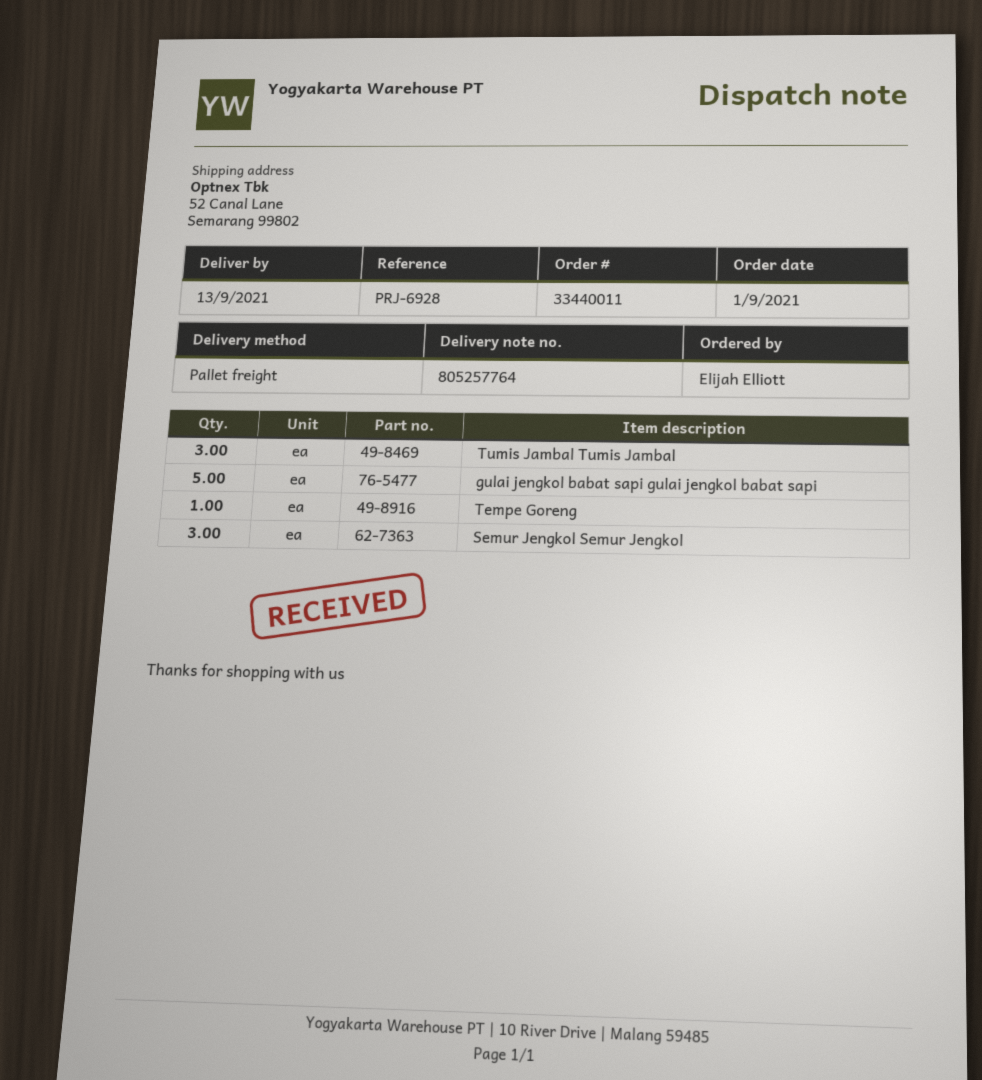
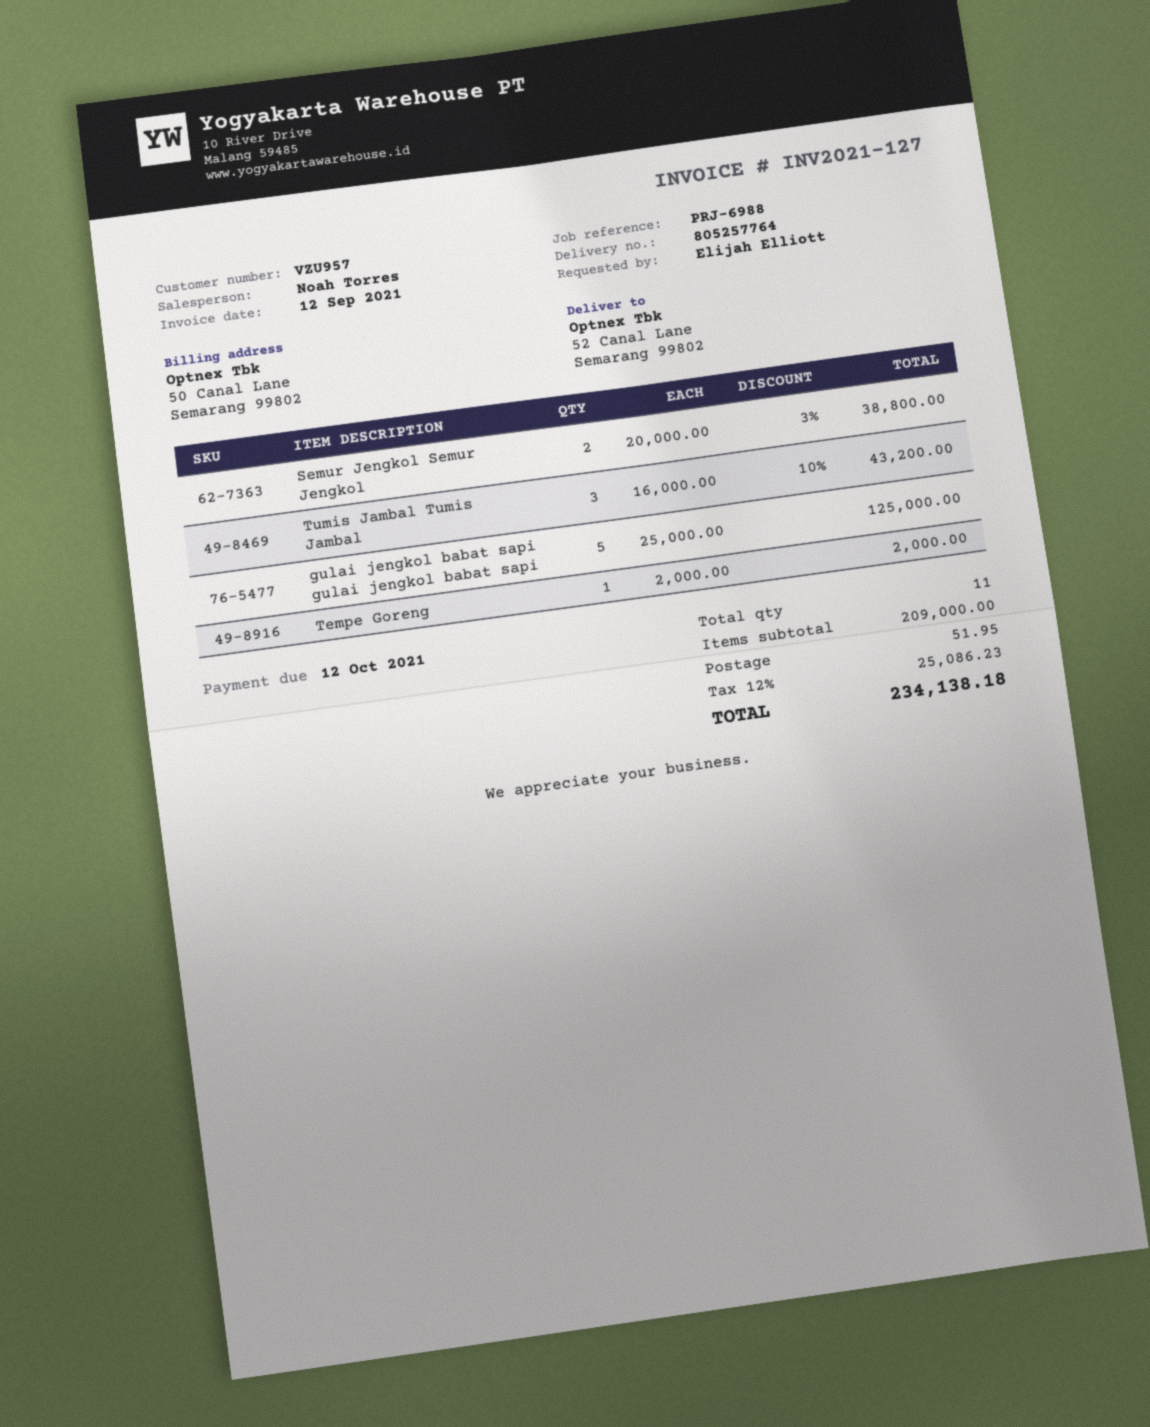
reference: PRJ-6928 -> PRJ-6988
Semur Jengkol Semur Jengkol: 3 -> 2

